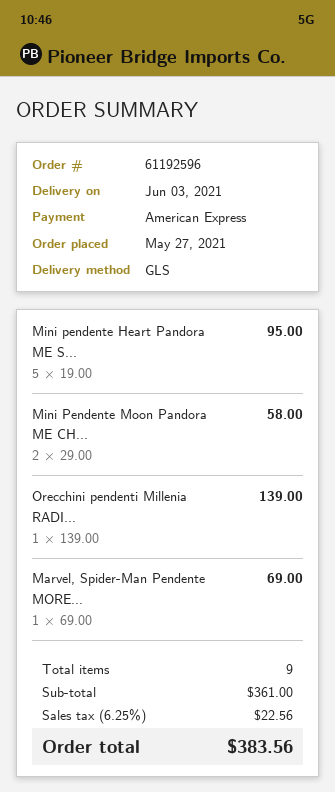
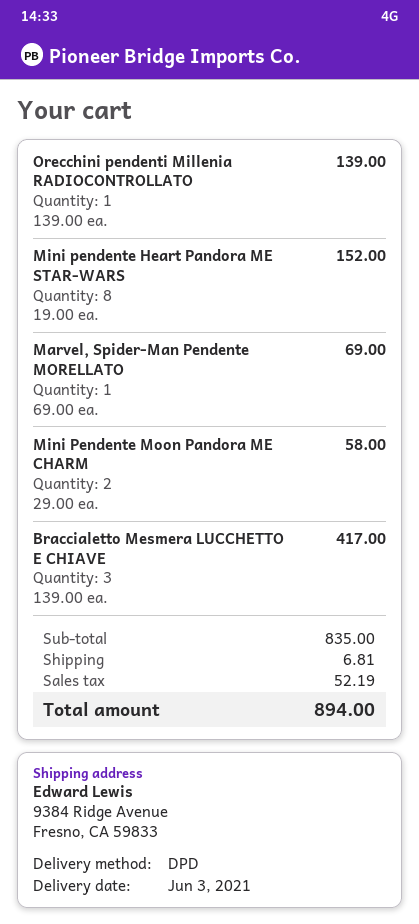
shipping method: GLS -> DPD
Mini pendente Heart Pandora ME S...: 5 x 19.00 = 95.00 -> 8 x 19.00 = 152.00
Braccialetto Mesmera LUCCHETTO E CHIAVE: none -> 3 x 139.00 = 417.00
subtotal: 361.00 -> 835.00
shipping: none -> 6.81
tax: 22.56 -> 52.19
total: 383.56 -> 894.00

